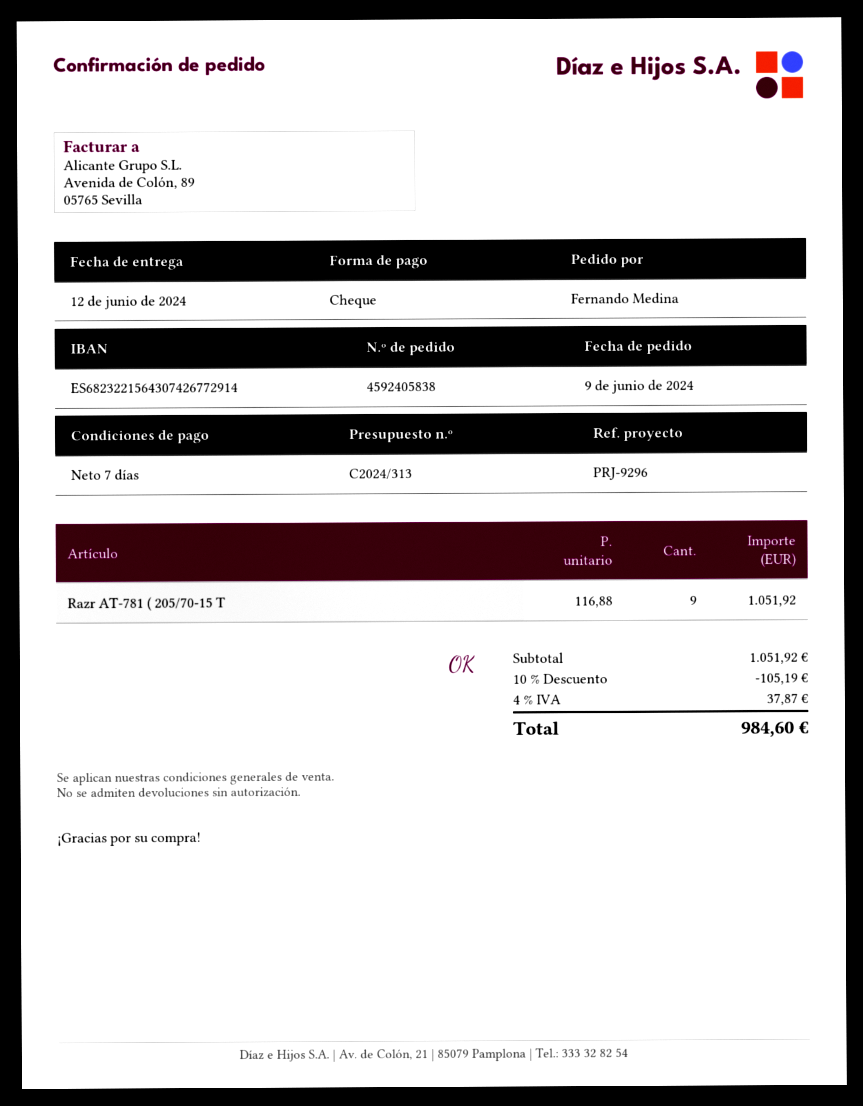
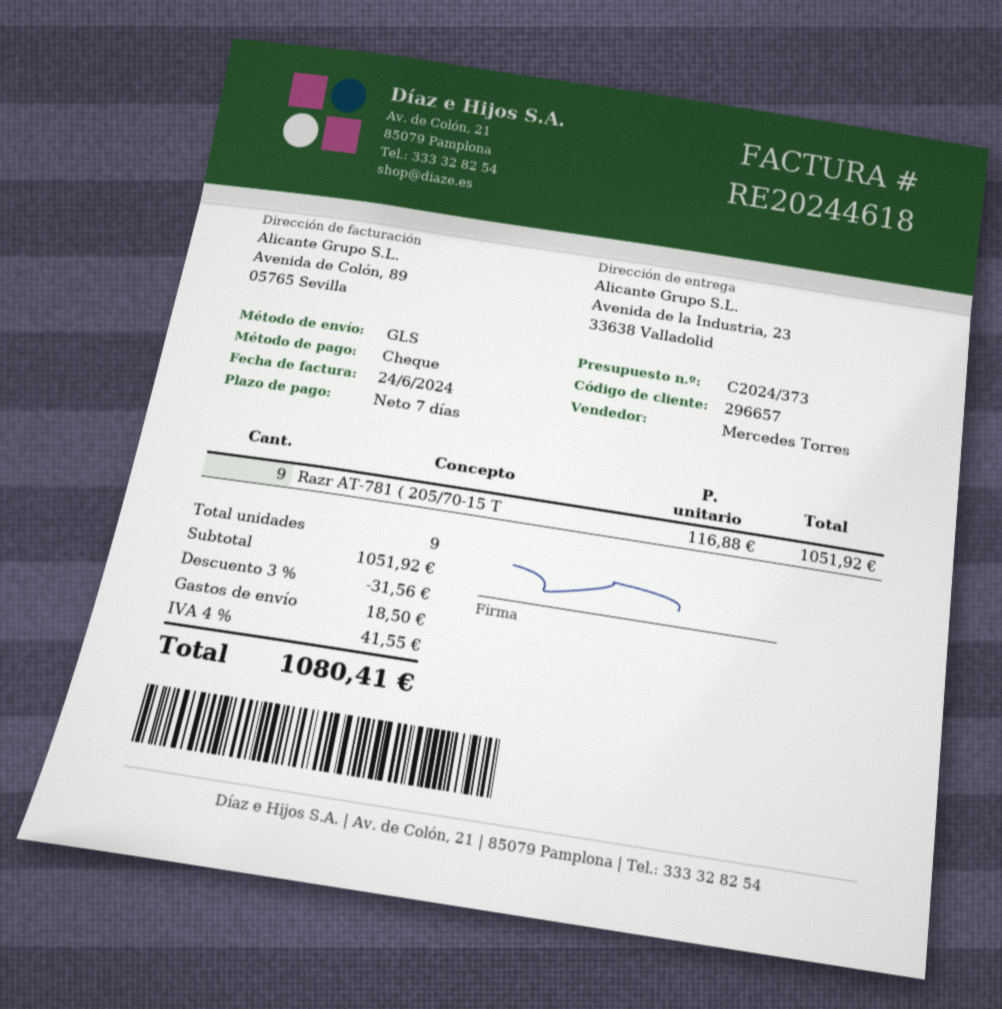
quote number: C2024/313 -> C2024/373
discount: 10% = 105.19 -> 3% = 31.56
shipping: none -> 18.50
tax: 4% = 37.87 -> 4% = 41.55
total: 984.60 -> 1080.41

